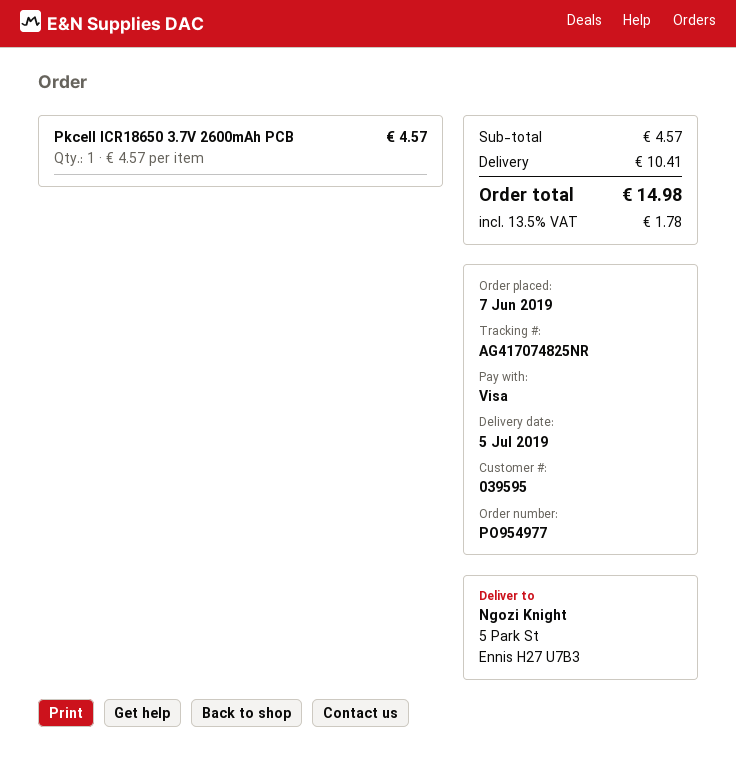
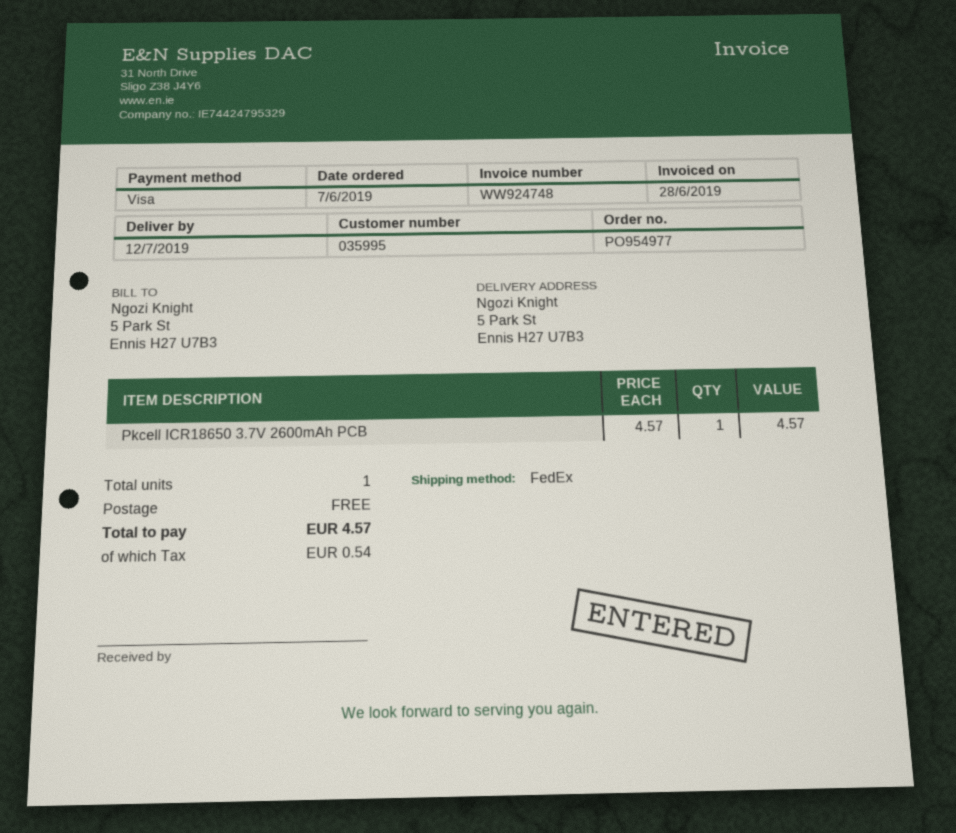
delivery date: 2019-07-05 -> 2019-07-12
customer number: 039595 -> 035995
shipping: 10.41 -> 0.00
tax: 1.78 -> 0.54
total: 14.98 -> 4.57

